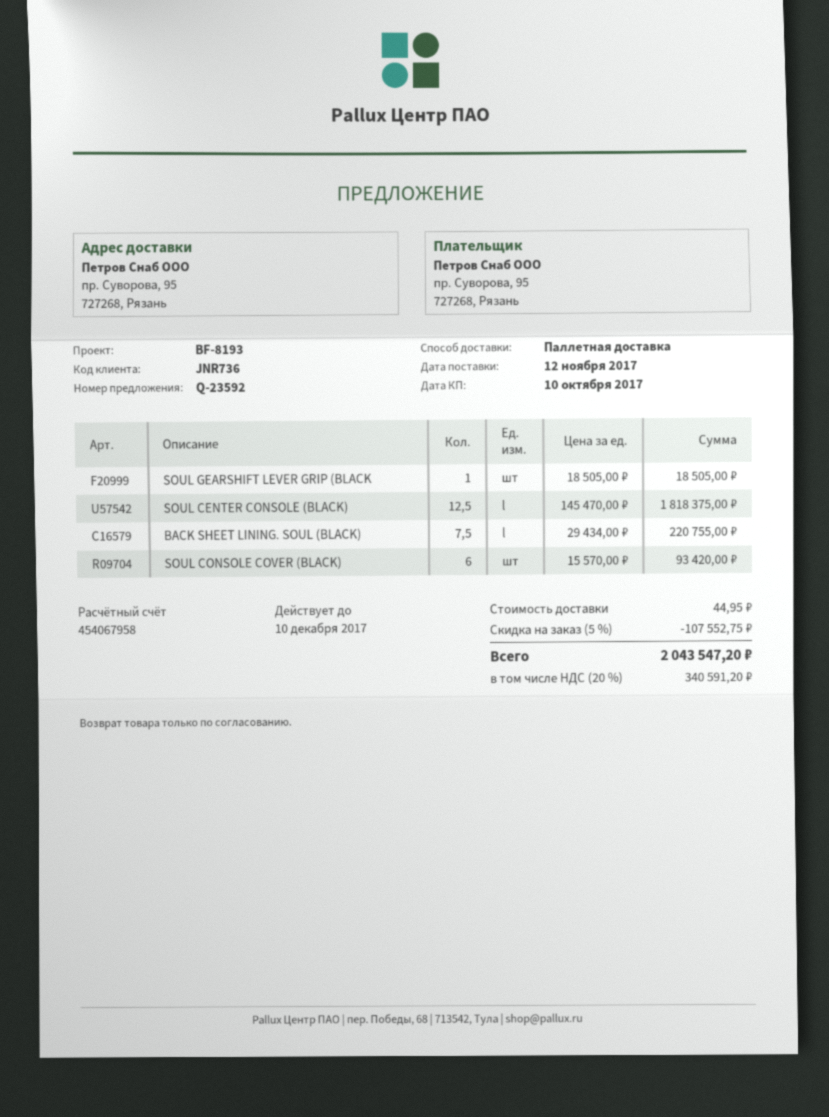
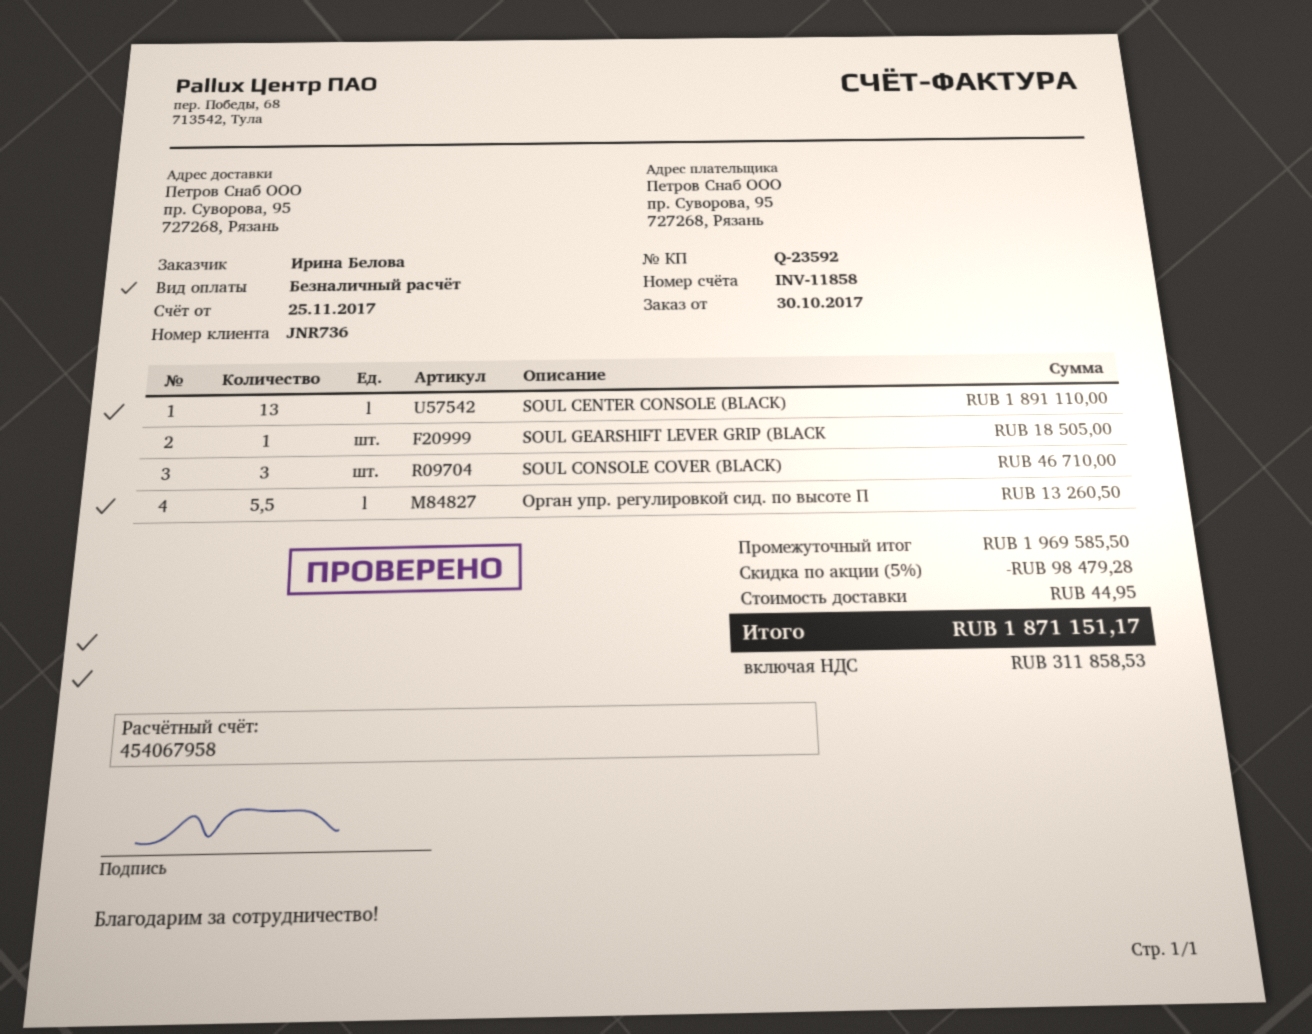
SOUL CENTER CONSOLE (BLACK): 12.5 for 1818375.00 -> 13 for 1891110.00
BACK SHEET LINING. SOUL (BLACK): 7.5 for 220755.00 -> none
SOUL CONSOLE COVER (BLACK): 6 for 93420.00 -> 3 for 46710.00
Орган упр. регулировкой сид. по высоте П: none -> 5.5 for 13260.50
discount: 5% = 107552.75 -> 5% = 98479.28
tax: 340591.20 -> 311858.53
total: 2043547.20 -> 1871151.17

